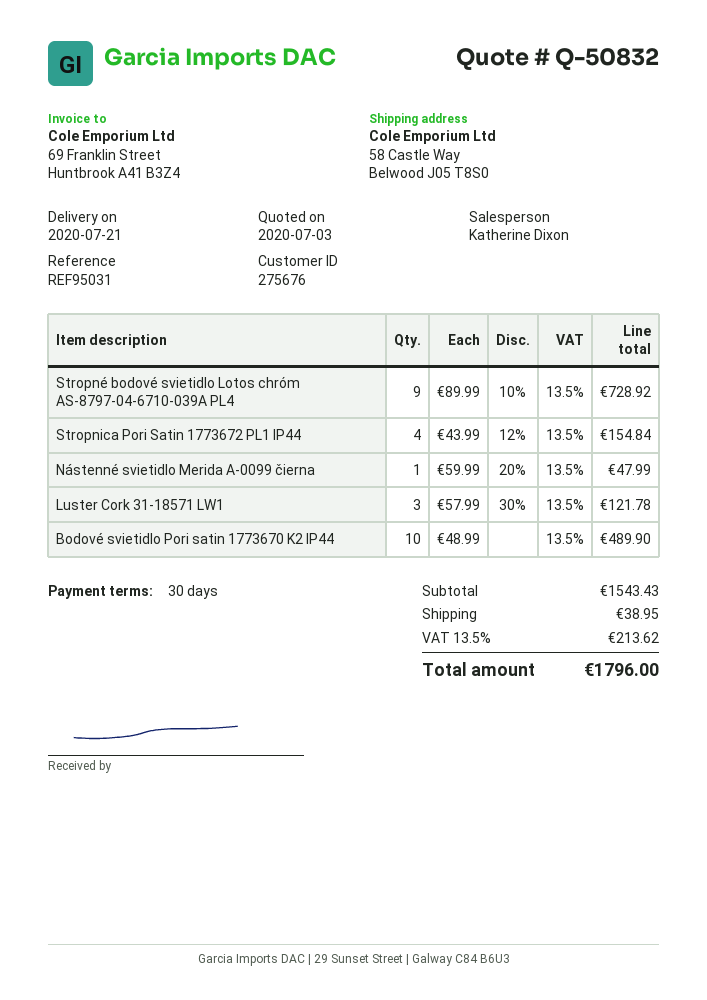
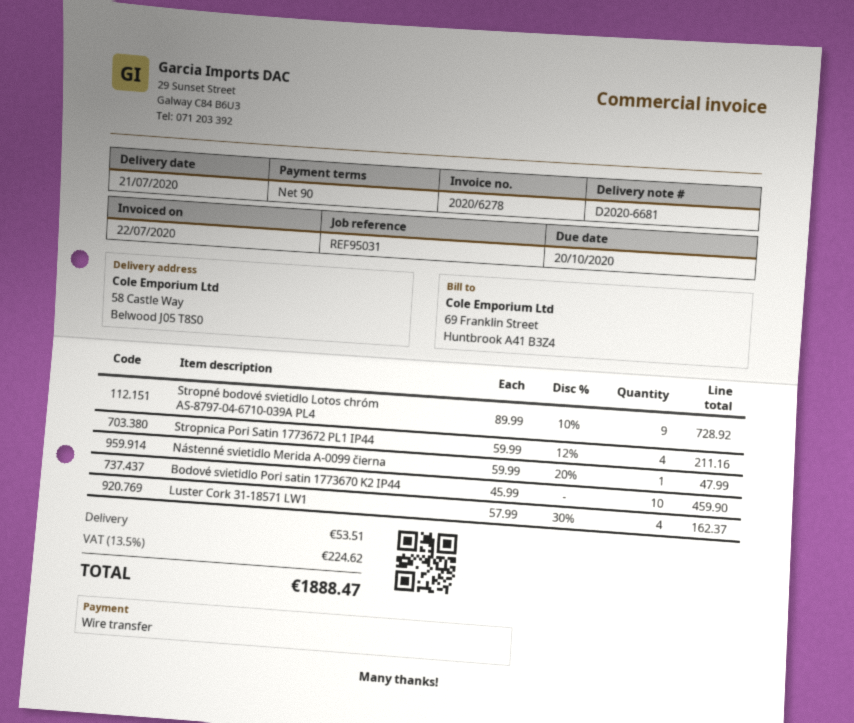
payment terms: 30 days -> 90 days
Stropnica Pori Satin 1773672 PL1 IP44: 4 x 43.99 - 12% = 154.84 -> 4 x 59.99 - 12% = 211.16
Luster Cork 31-18571 LW1: 3 x 57.99 - 30% = 121.78 -> 4 x 57.99 - 30% = 162.37
Bodové svietidlo Pori satin 1773670 K2 IP44: 10 x 48.99 = 489.90 -> 10 x 45.99 = 459.90
shipping: 38.95 -> 53.51
tax: 13.5% = 213.62 -> 13.5% = 224.62
total: 1796.00 -> 1888.47

